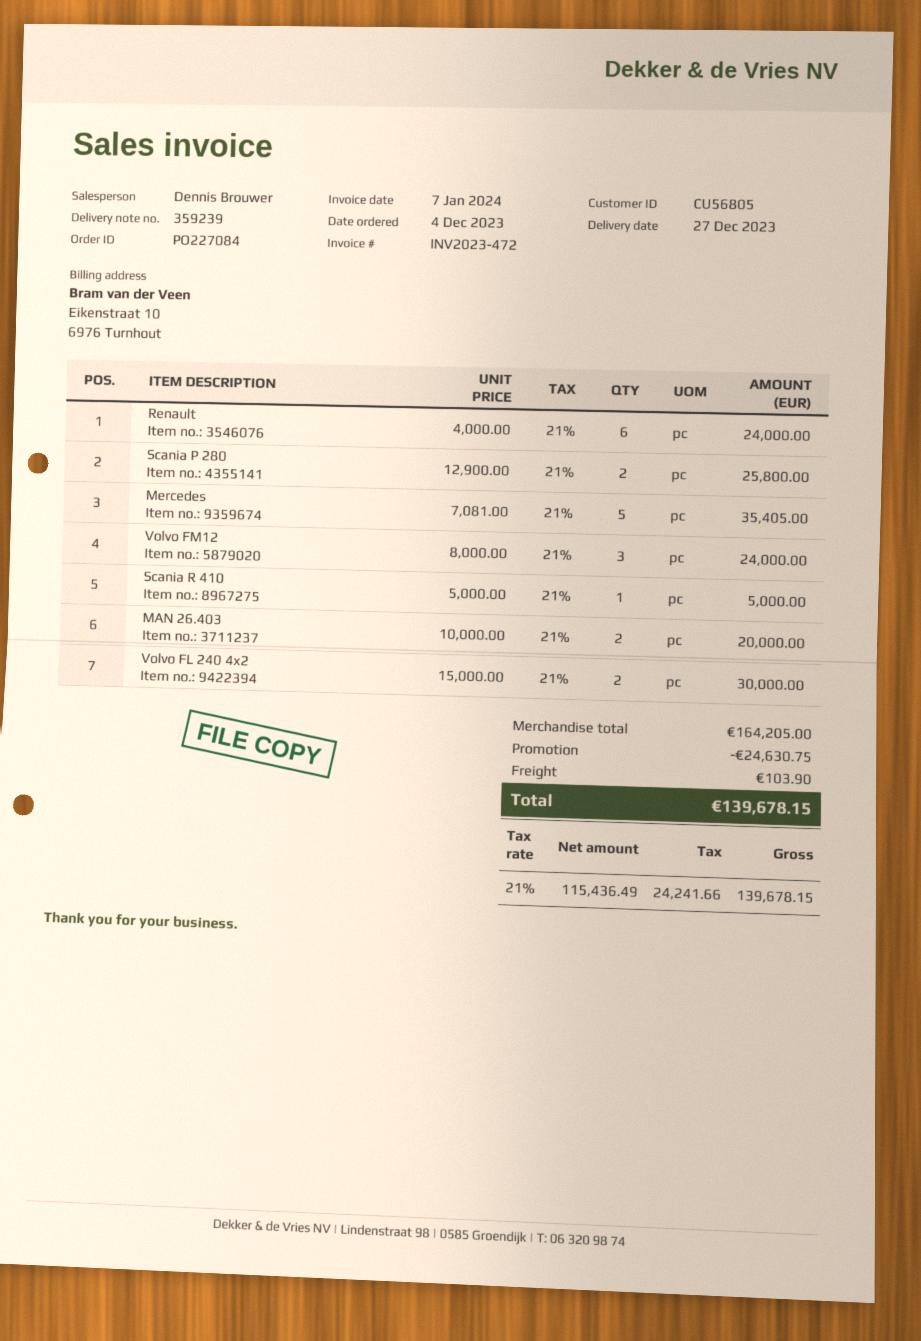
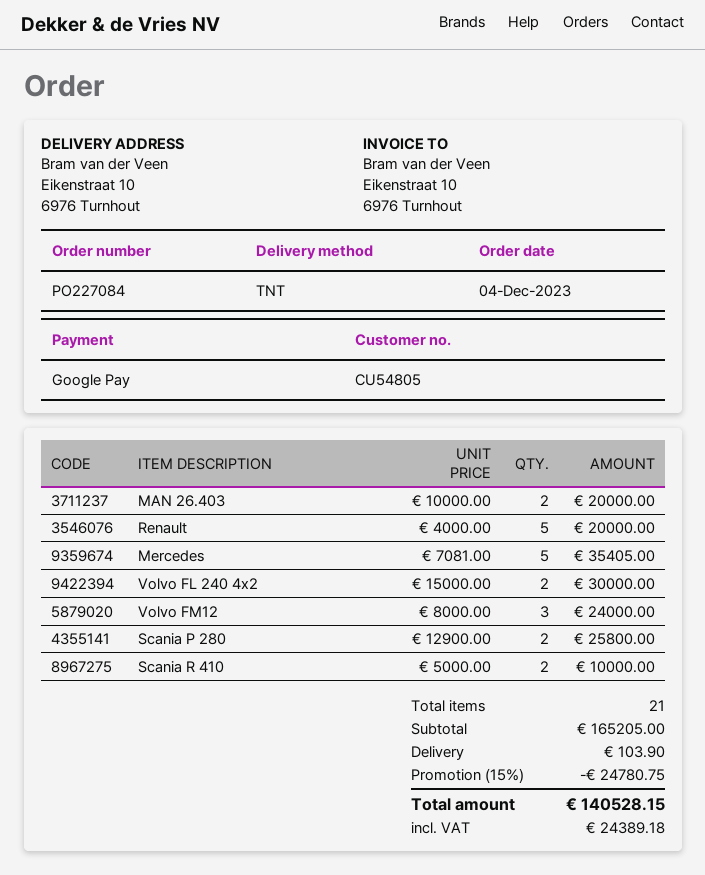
customer number: CU56805 -> CU54805
Renault: 6 x 4000.00 = 24000.00 -> 5 x 4000.00 = 20000.00
Scania R 410: 1 x 5000.00 = 5000.00 -> 2 x 5000.00 = 10000.00
subtotal: 164205.00 -> 165205.00
discount: 24630.75 -> 24780.75
tax: 24241.66 -> 24389.18
total: 139678.15 -> 140528.15

